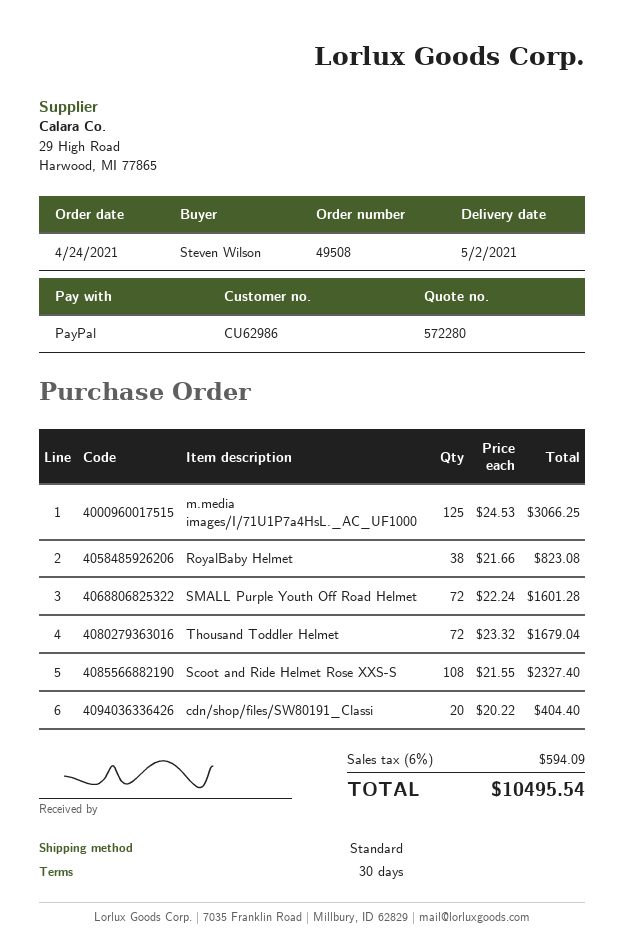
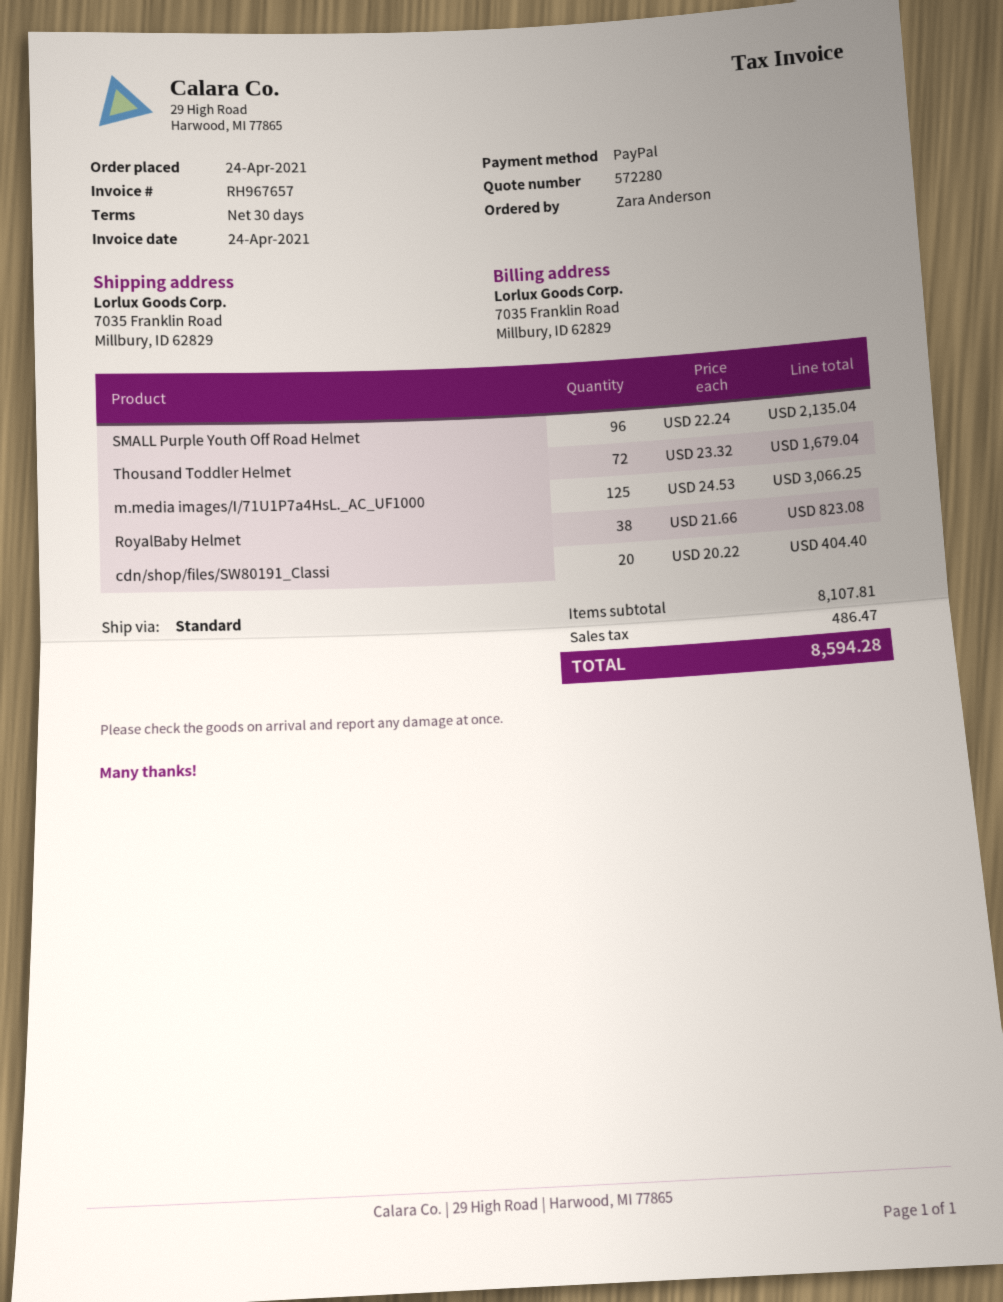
ordered by: Steven Wilson -> Zara Anderson
SMALL Purple Youth Off Road Helmet: 72 x 22.24 = 1601.28 -> 96 x 22.24 = 2135.04
Scoot and Ride Helmet Rose XXS-S: 108 x 21.55 = 2327.40 -> none
tax: 594.09 -> 486.47
total: 10495.54 -> 8594.28

